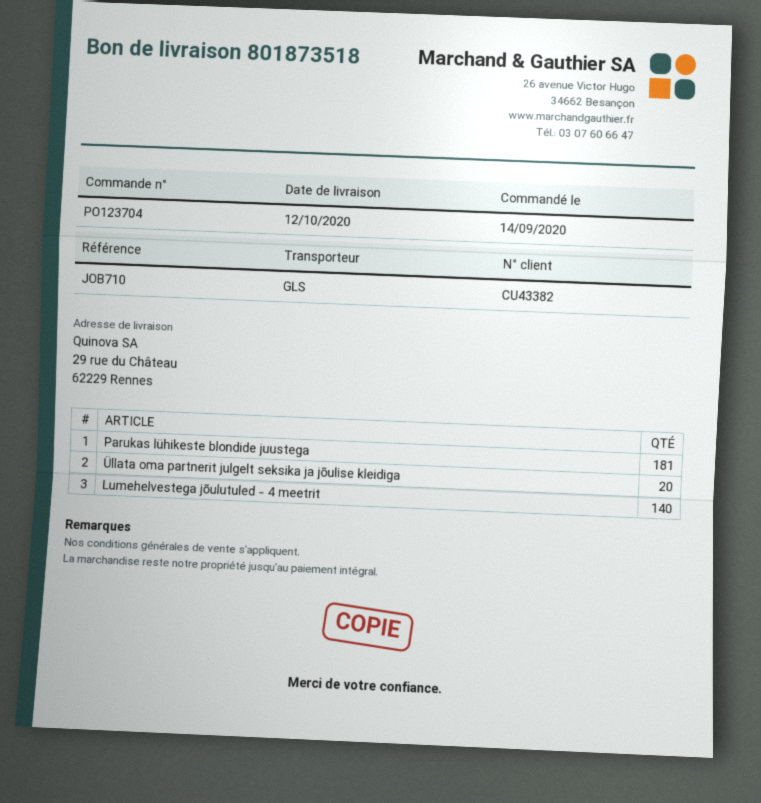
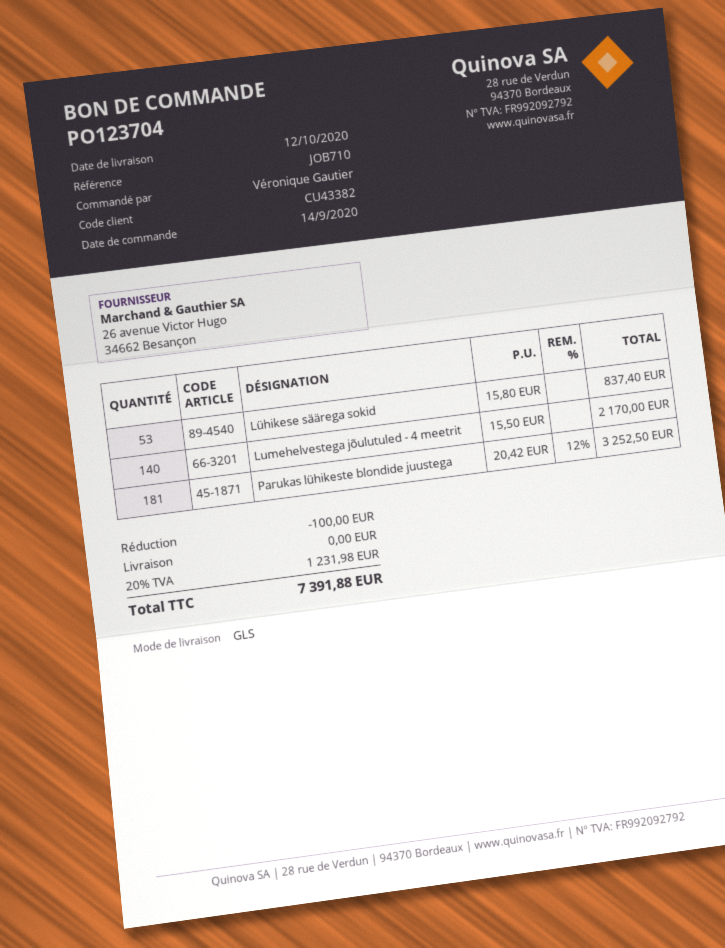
Üllata oma partnerit julgelt seksika ja jõulise kleidiga: 20 -> none
Lühikese säärega sokid: none -> 53

